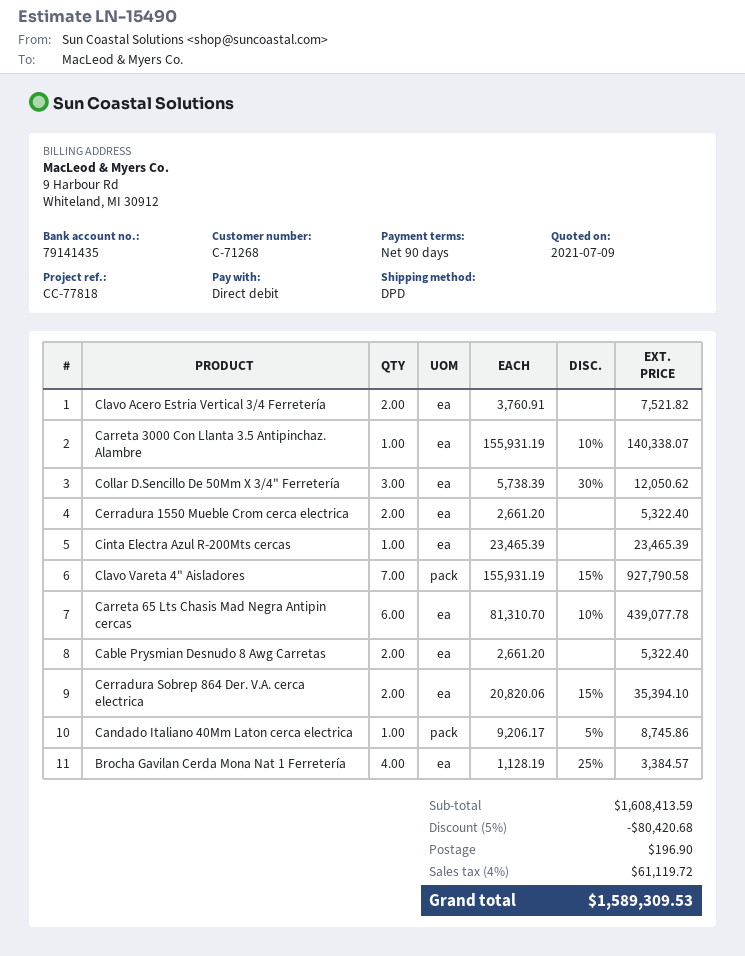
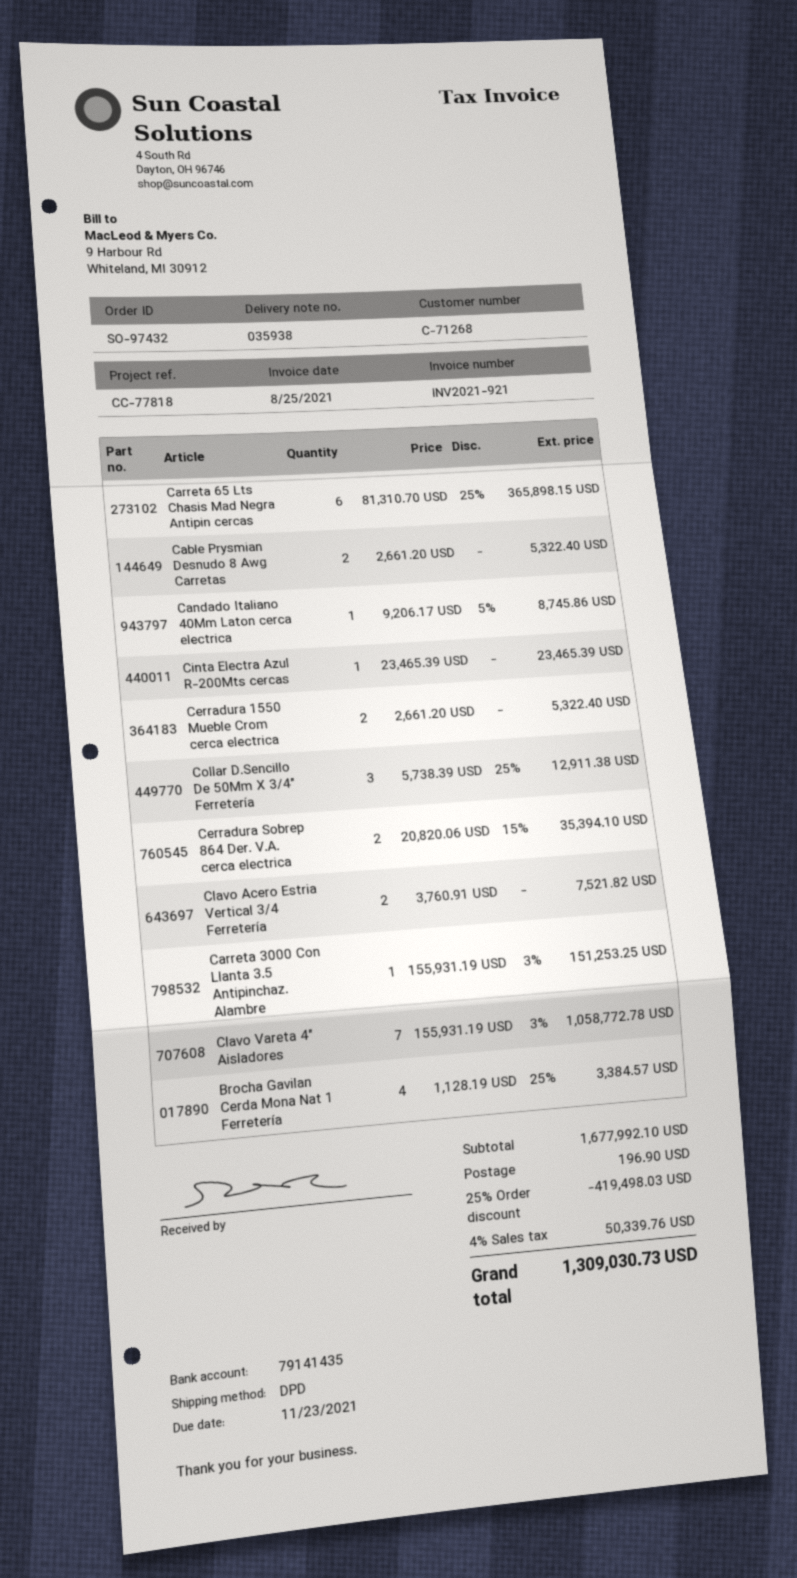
Carreta 3000 Con Llanta 3.5 Antipinchaz. Alambre: 1 x 155931.19 - 10% = 140338.07 -> 1 x 155931.19 - 3% = 151253.25
Collar D.Sencillo De 50Mm X 3/4" Ferretería: 3 x 5738.39 - 30% = 12050.62 -> 3 x 5738.39 - 25% = 12911.38
Clavo Vareta 4" Aisladores: 7 x 155931.19 - 15% = 927790.58 -> 7 x 155931.19 - 3% = 1058772.78
Carreta 65 Lts Chasis Mad Negra Antipin cercas: 6 x 81310.70 - 10% = 439077.78 -> 6 x 81310.70 - 25% = 365898.15
subtotal: 1608413.59 -> 1677992.10
discount: 5% = 80420.68 -> 25% = 419498.03
tax: 4% = 61119.72 -> 4% = 50339.76
total: 1589309.53 -> 1309030.73

